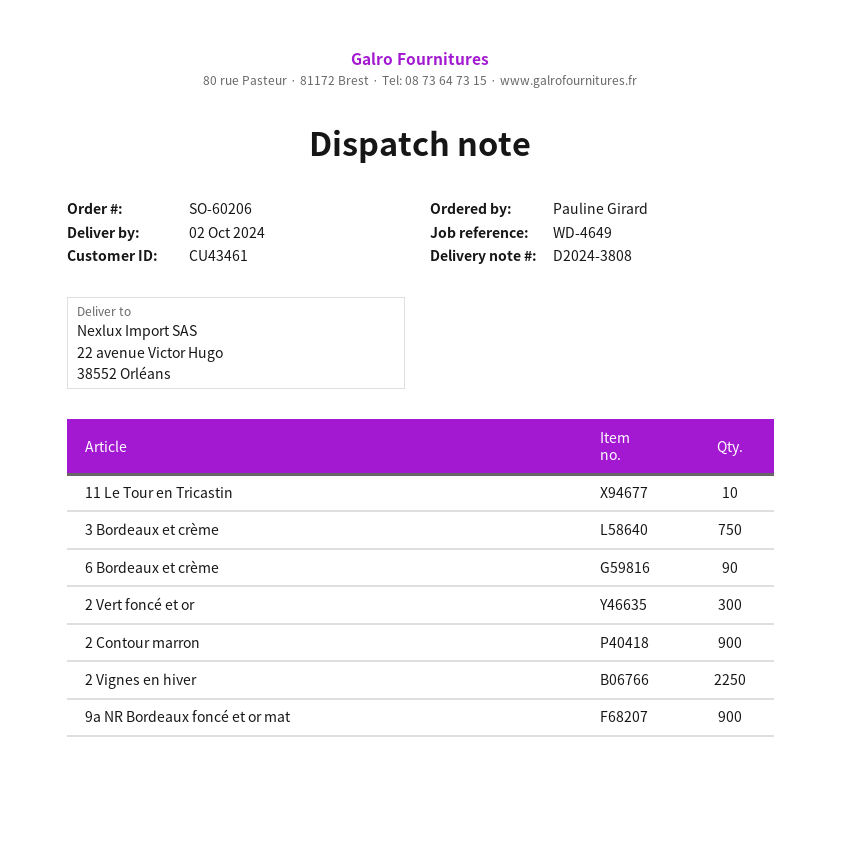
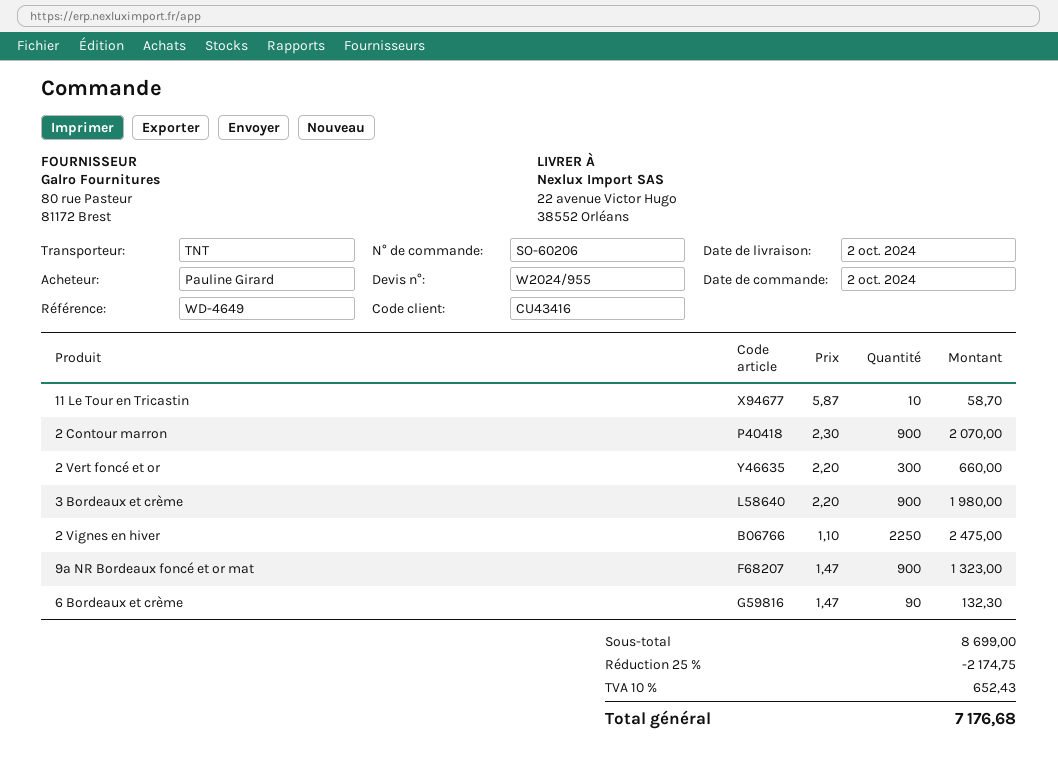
customer number: CU43461 -> CU43416
3 Bordeaux et crème: 750 -> 900

